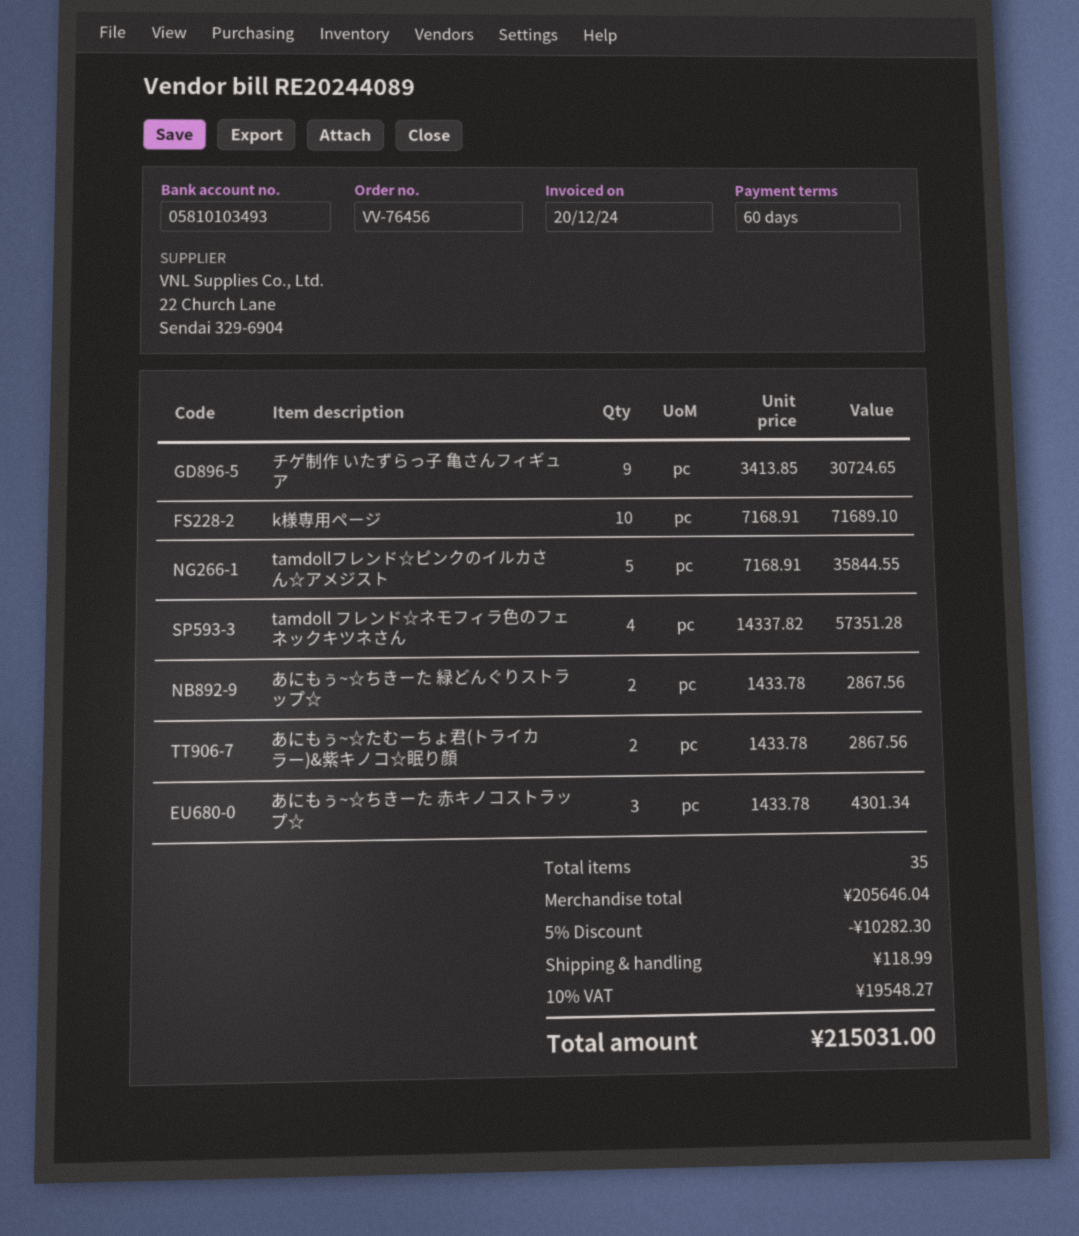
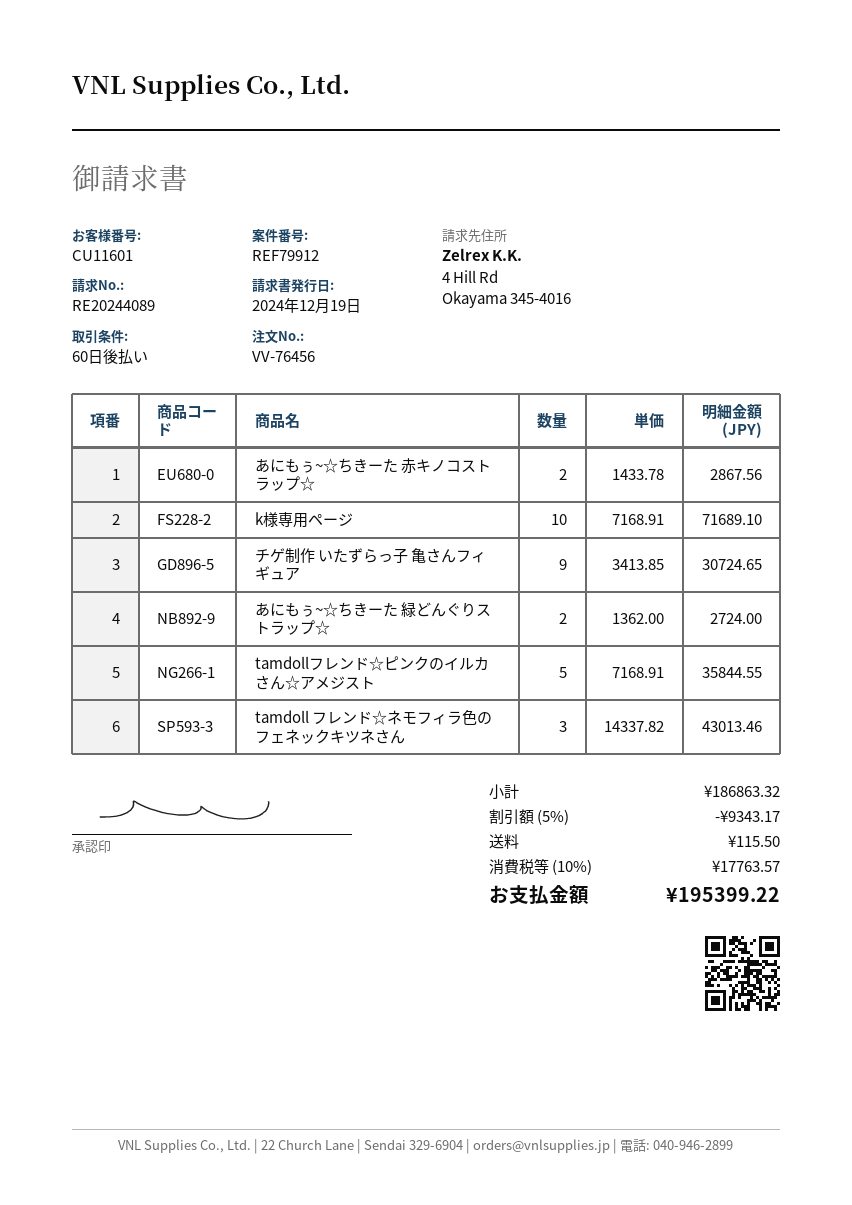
invoice date: 2024-12-20 -> 2024-12-19
tamdoll フレンド☆ネモフィラ色のフェネックキツネさん: 4 x 14337.82 = 57351.28 -> 3 x 14337.82 = 43013.46
あにもぅ~☆ちきーた 緑どんぐりストラップ☆: 2 x 1433.78 = 2867.56 -> 2 x 1362.00 = 2724.00
あにもぅ~☆たむーちょ君(トライカラー)&紫キノコ☆眠り顔: 2 x 1433.78 = 2867.56 -> none
あにもぅ~☆ちきーた 赤キノコストラップ☆: 3 x 1433.78 = 4301.34 -> 2 x 1433.78 = 2867.56
subtotal: 205646.04 -> 186863.32
discount: 5% = 10282.30 -> 5% = 9343.17
shipping: 118.99 -> 115.50
tax: 10% = 19548.27 -> 10% = 17763.57
total: 215031.00 -> 195399.22

